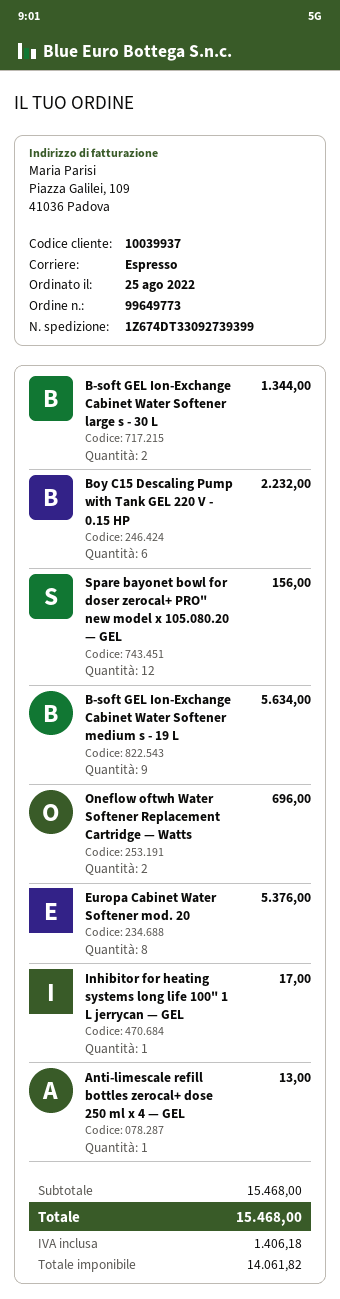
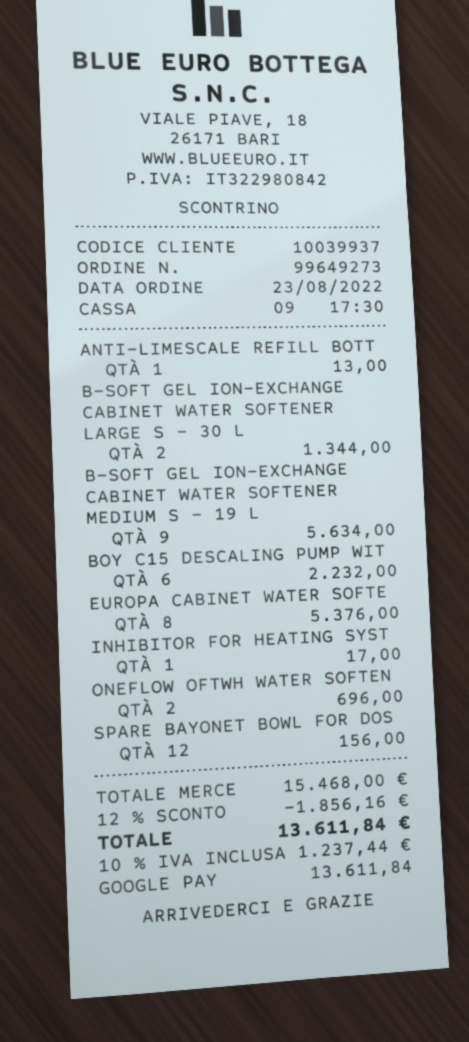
order number: 99649773 -> 99649273
order date: 2022-08-25 -> 2022-08-23
discount: none -> 12% = 1856.16
tax: 1406.18 -> 1237.44
total: 15468.00 -> 13611.84

